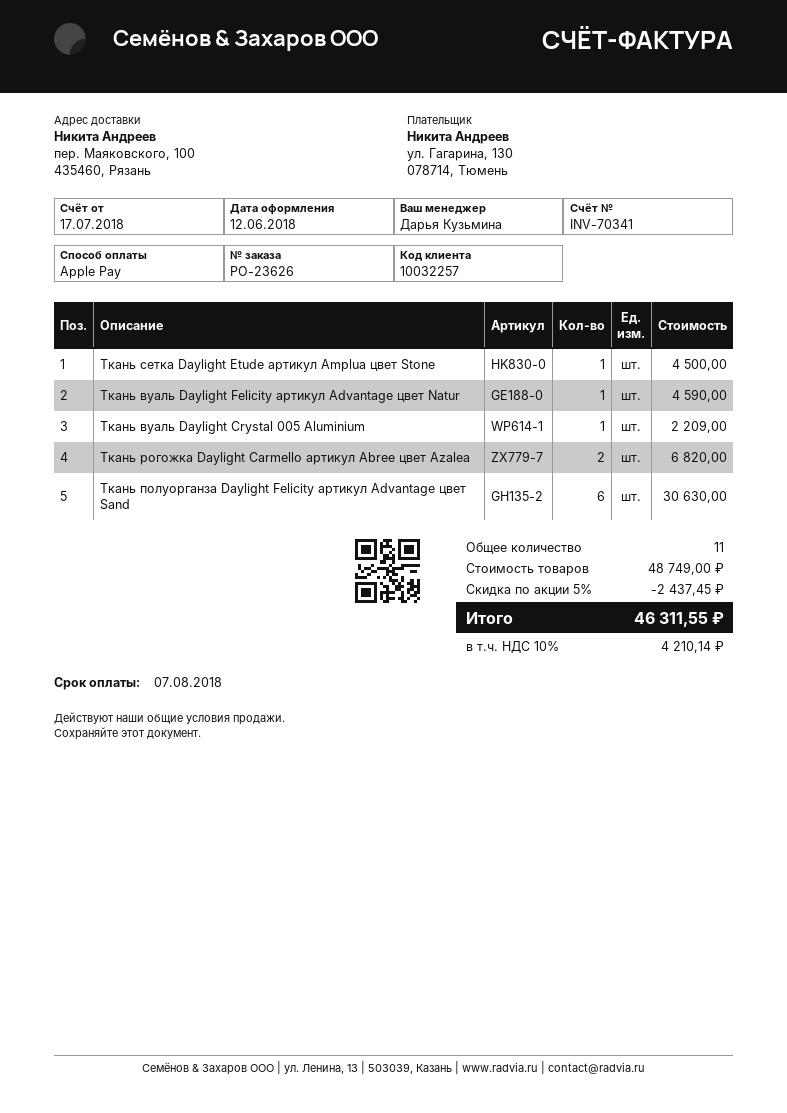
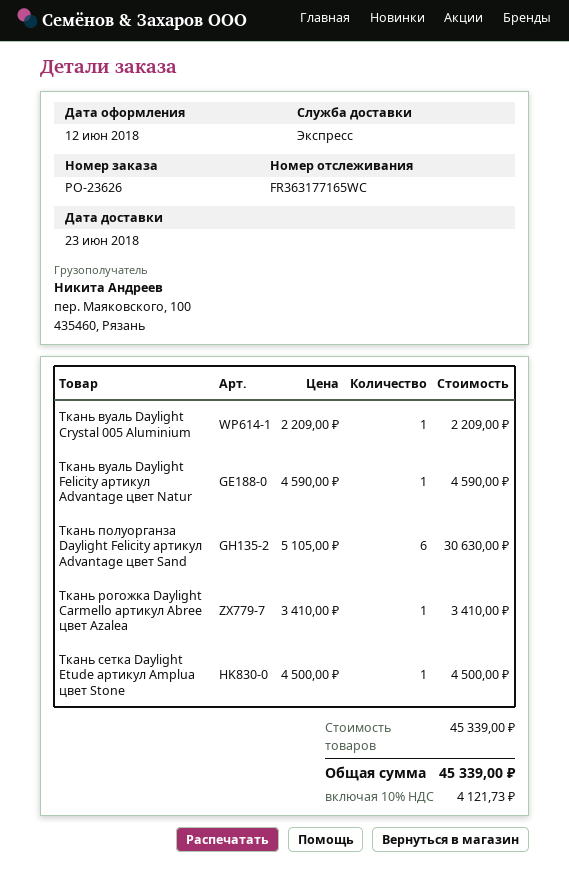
Ткань рогожка Daylight Carmello артикул Abree цвет Azalea: 2 for 6820.00 -> 1 for 3410.00
subtotal: 48749.00 -> 45339.00
discount: 5% = 2437.45 -> none
tax: 10% = 4210.14 -> 10% = 4121.73
total: 46311.55 -> 45339.00

